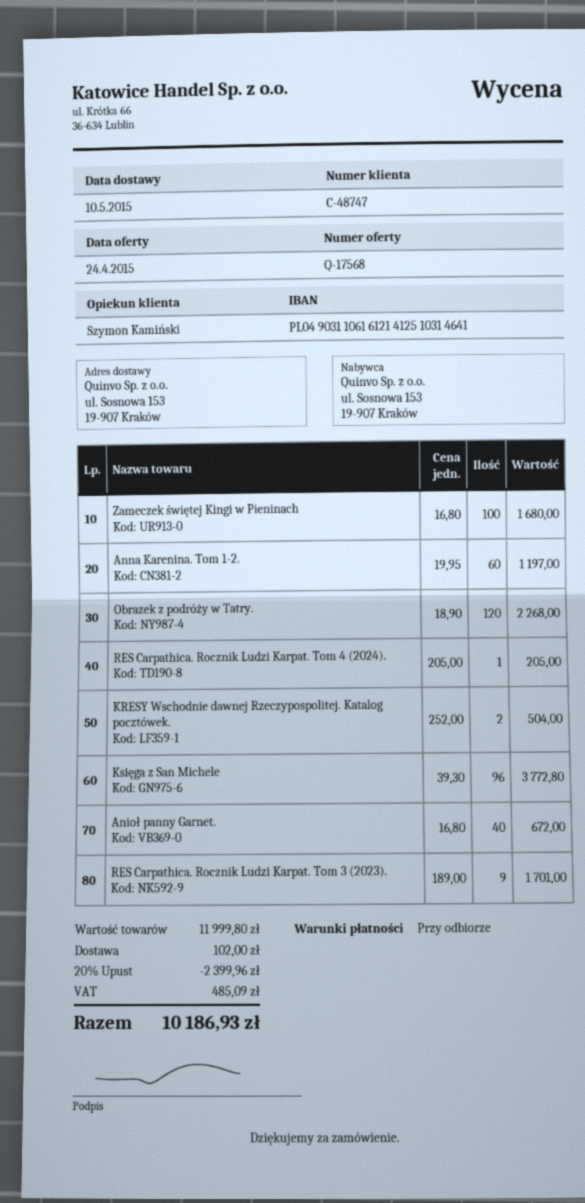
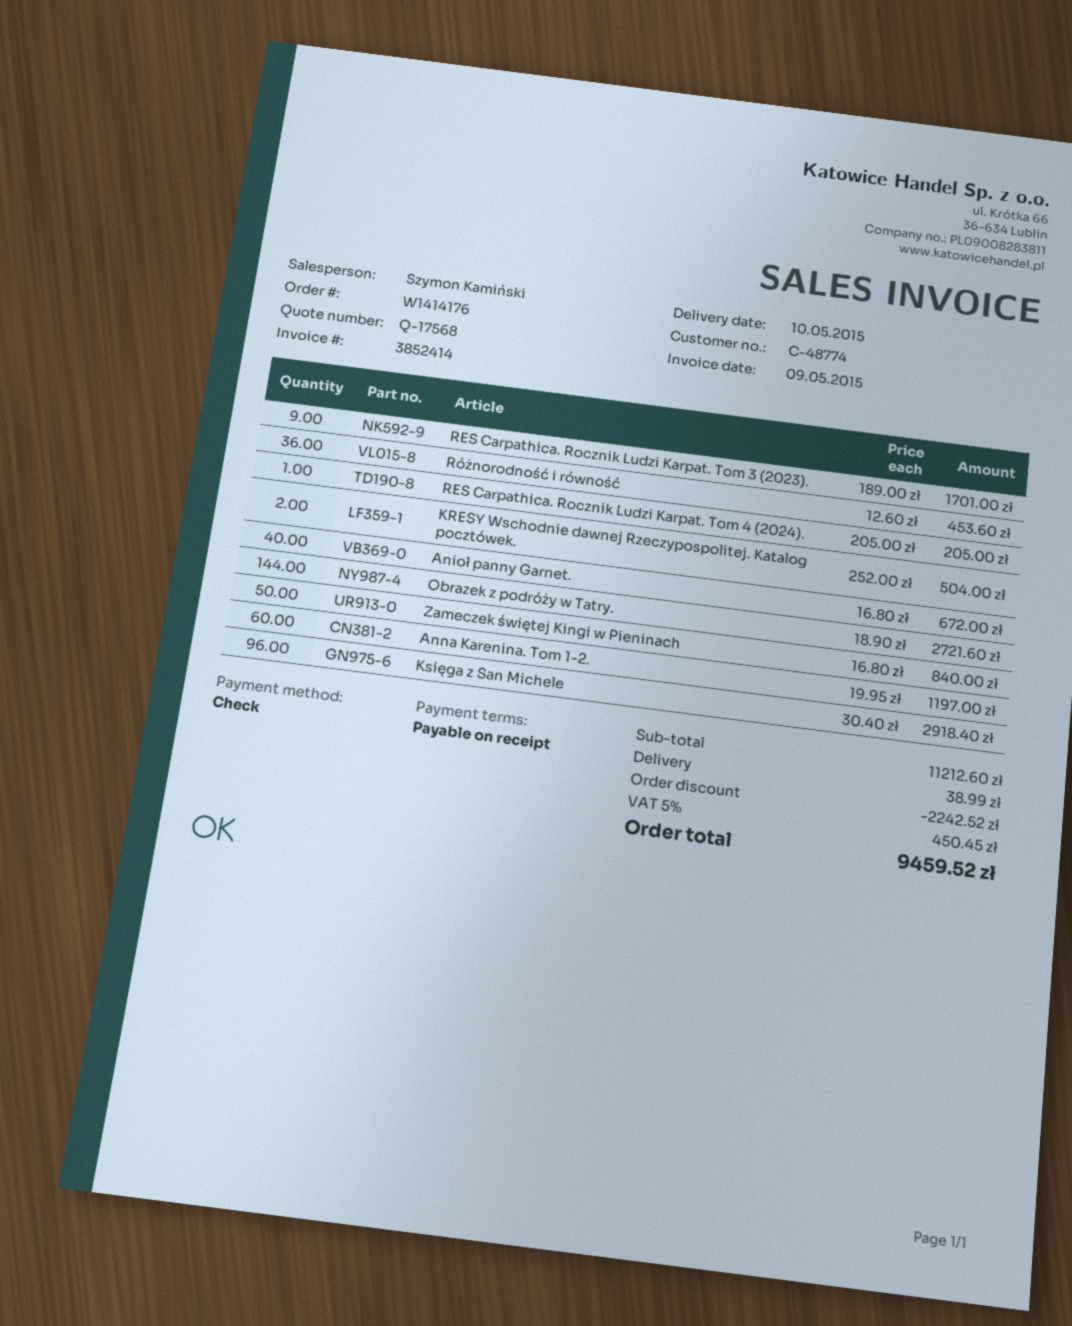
customer number: C-48747 -> C-48774
Zameczek świętej Kingi w Pieninach: 100 x 16.80 = 1680.00 -> 50 x 16.80 = 840.00
Obrazek z podróży w Tatry.: 120 x 18.90 = 2268.00 -> 144 x 18.90 = 2721.60
Księga z San Michele: 96 x 39.30 = 3772.80 -> 96 x 30.40 = 2918.40
Różnorodność i równość: none -> 36 x 12.60 = 453.60
subtotal: 11999.80 -> 11212.60
discount: 2399.96 -> 2242.52
shipping: 102.00 -> 38.99
tax: 485.09 -> 450.45
total: 10186.93 -> 9459.52

